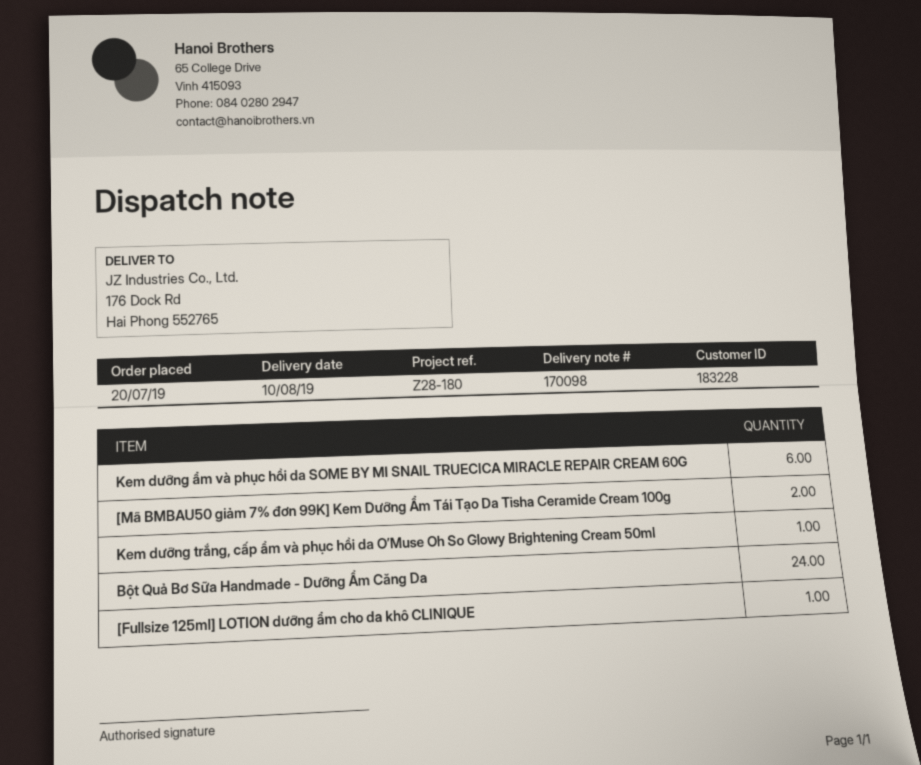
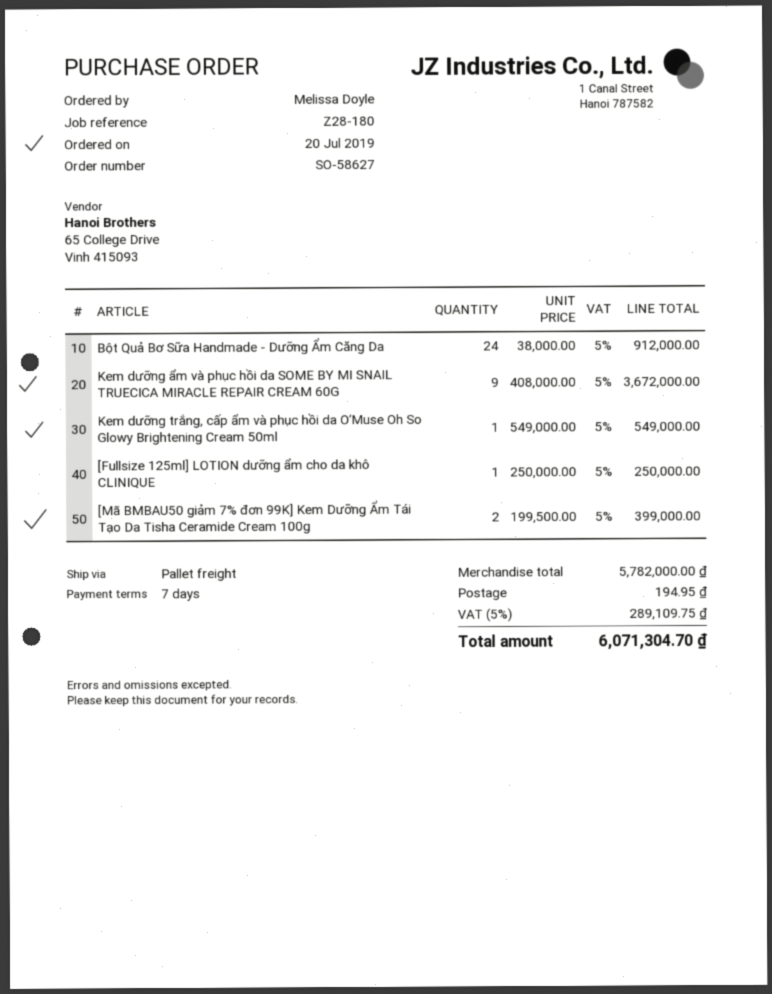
Kem dưỡng ẩm và phục hồi da SOME BY MI SNAIL TRUECICA MIRACLE REPAIR CREAM 60G: 6 -> 9

